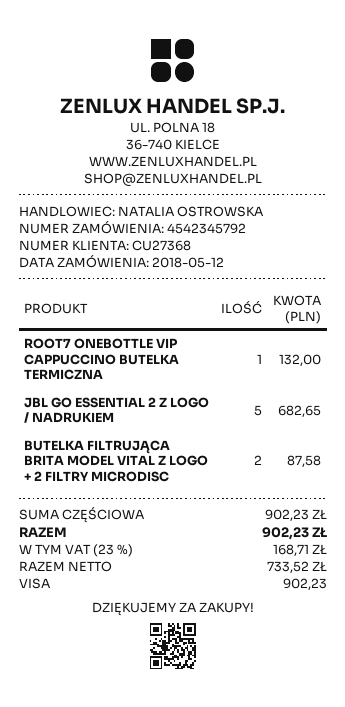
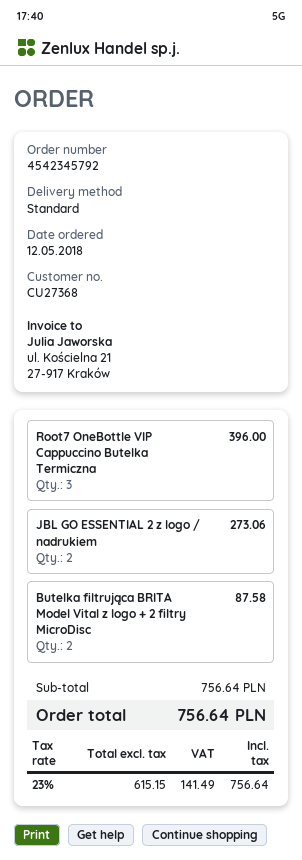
ROOT7 ONEBOTTLE VIP CAPPUCCINO BUTELKA TERMICZNA: 1 for 132.00 -> 3 for 396.00
JBL GO ESSENTIAL 2 Z LOGO / NADRUKIEM: 5 for 682.65 -> 2 for 273.06
subtotal: 902.23 -> 756.64
net: 733.52 -> 615.15
tax: 23% = 168.71 -> 23% = 141.49
total: 902.23 -> 756.64

